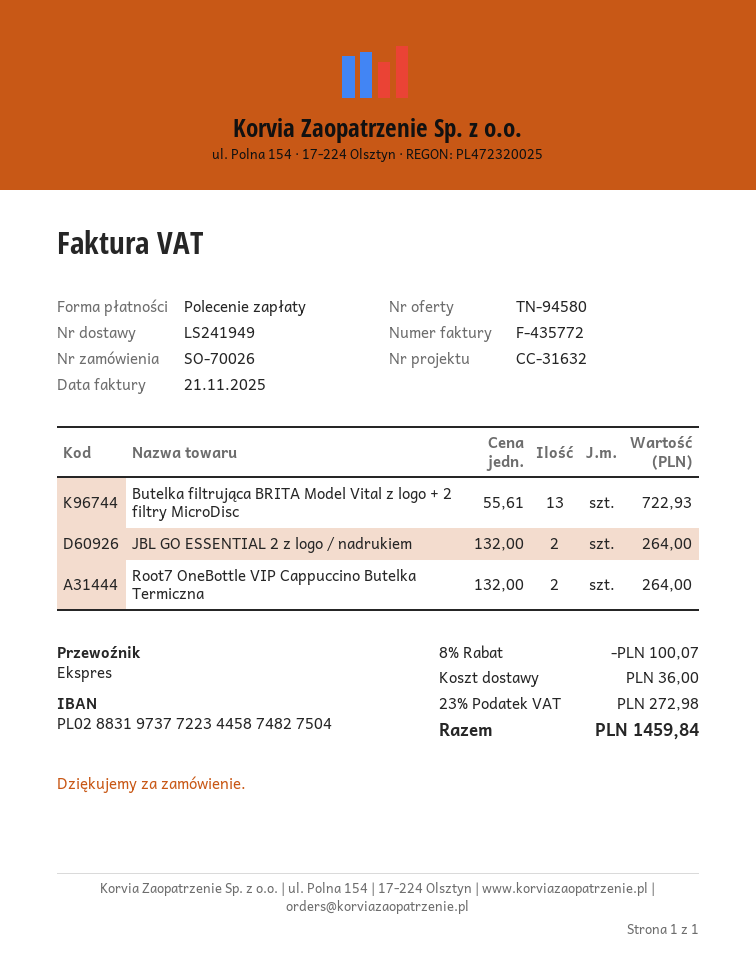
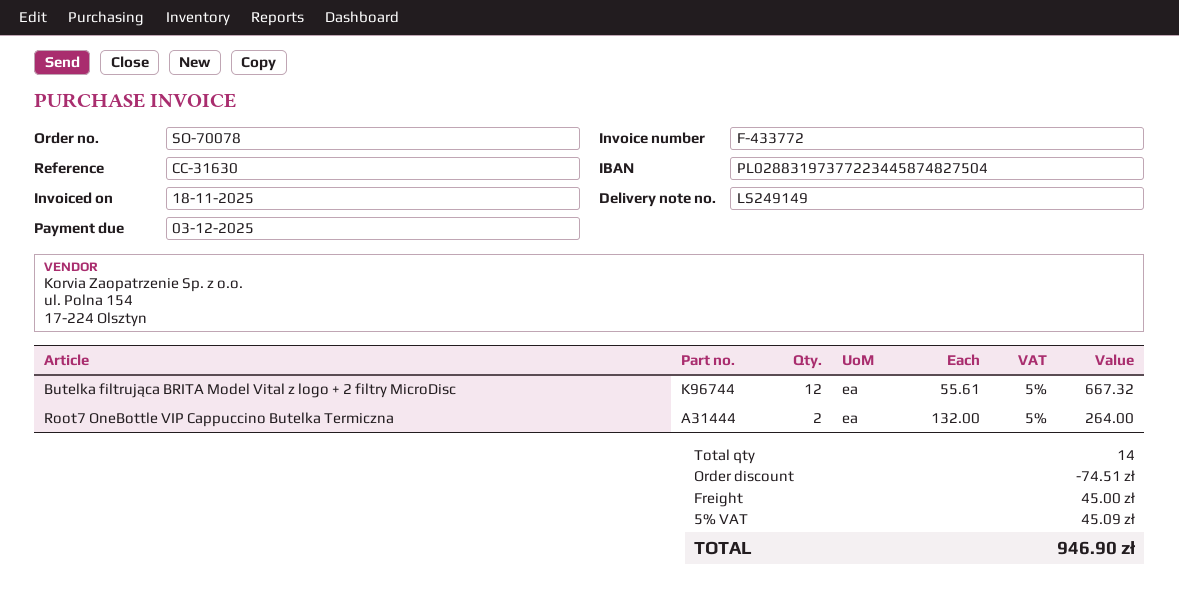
order number: SO-70026 -> SO-70078
delivery note number: LS241949 -> LS249149
invoice number: F-435772 -> F-433772
invoice date: 2025-11-21 -> 2025-11-18
reference: CC-31632 -> CC-31630
Butelka filtrująca BRITA Model Vital z logo + 2 filtry MicroDisc: 13 x 55.61 = 722.93 -> 12 x 55.61 = 667.32
JBL GO ESSENTIAL 2 z logo / nadrukiem: 2 x 132.00 = 264.00 -> none
discount: 100.07 -> 74.51
shipping: 36.00 -> 45.00
tax: 23% = 272.98 -> 5% = 45.09
total: 1459.84 -> 946.90

